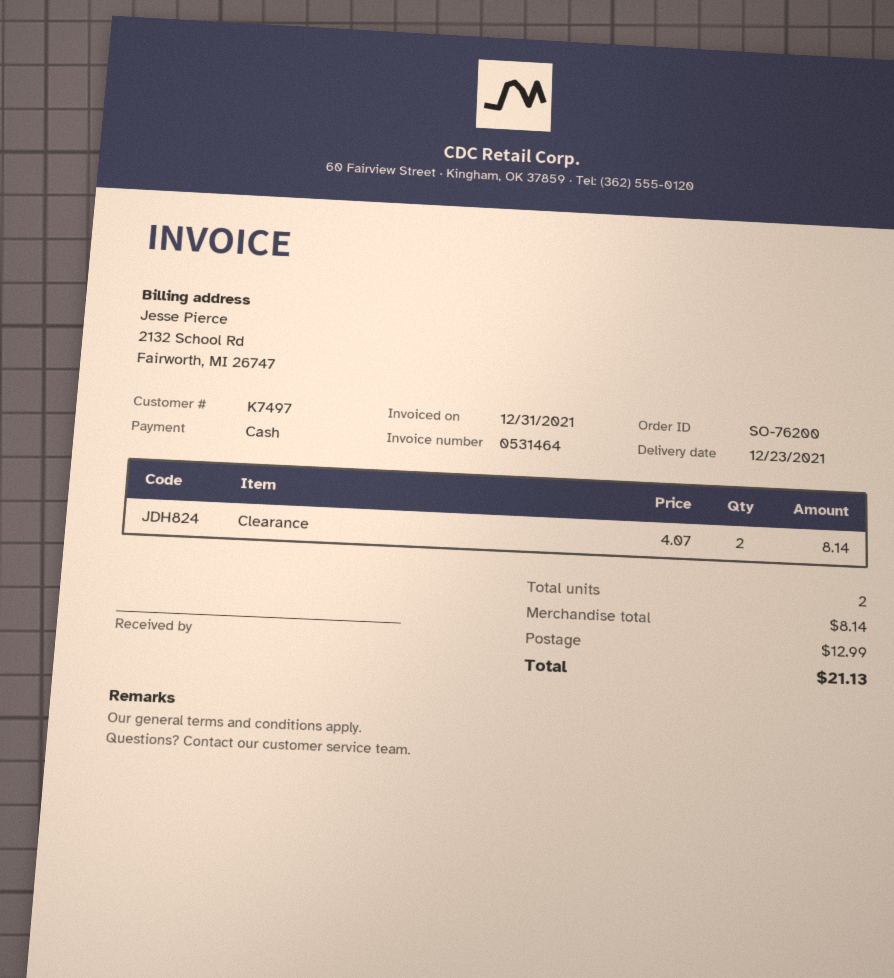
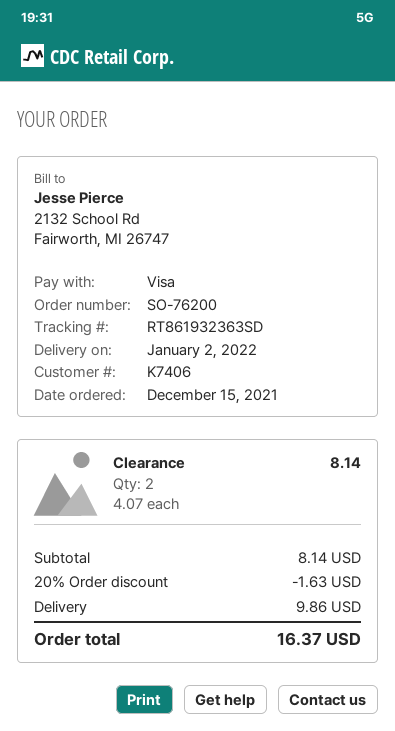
delivery date: 2021-12-23 -> 2022-01-02
customer number: K7497 -> K7406
payment method: cash -> Visa
discount: none -> 20% = 1.63
shipping: 12.99 -> 9.86
total: 21.13 -> 16.37

